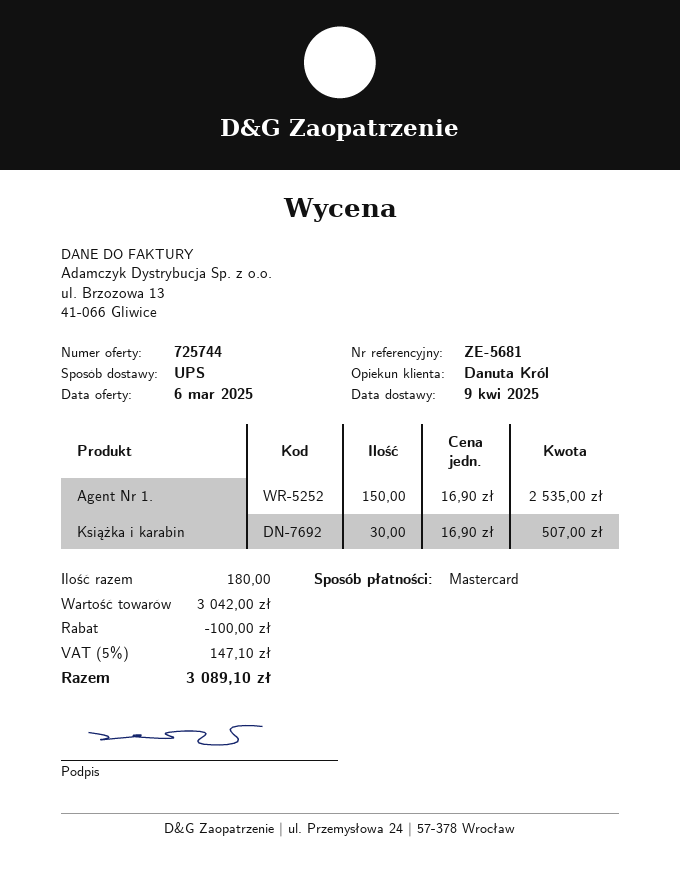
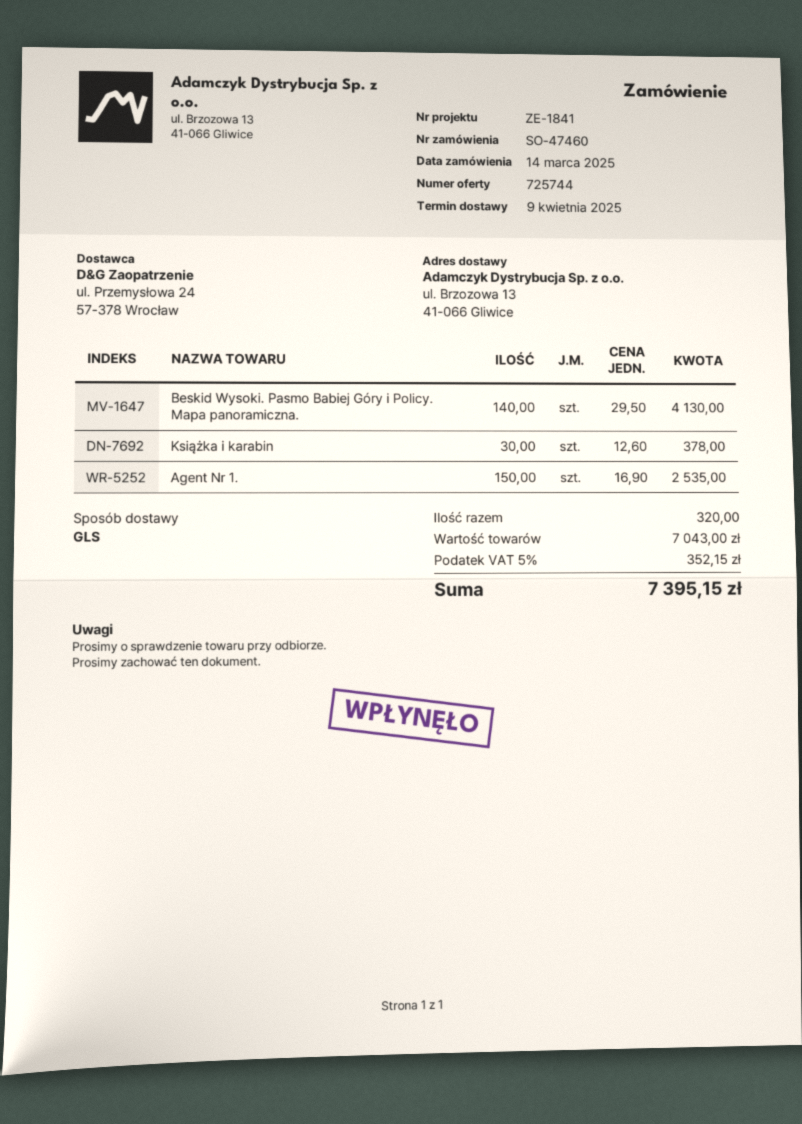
reference: ZE-5681 -> ZE-1841
shipping method: UPS -> GLS
Książka i karabin: 30 x 16.90 = 507.00 -> 30 x 12.60 = 378.00
Beskid Wysoki. Pasmo Babiej Góry i Policy. Mapa panoramiczna.: none -> 140 x 29.50 = 4130.00
total quantity: 180 -> 320
subtotal: 3042.00 -> 7043.00
discount: 100.00 -> none
tax: 5% = 147.10 -> 5% = 352.15
total: 3089.10 -> 7395.15

